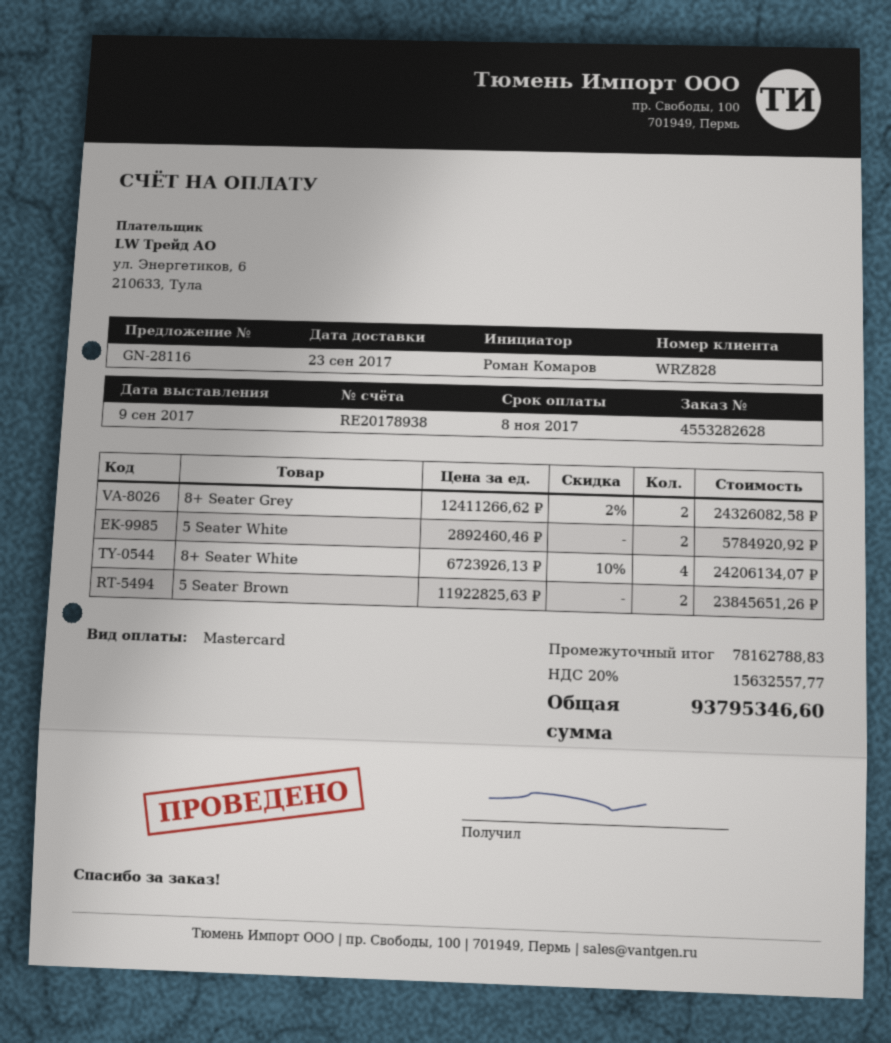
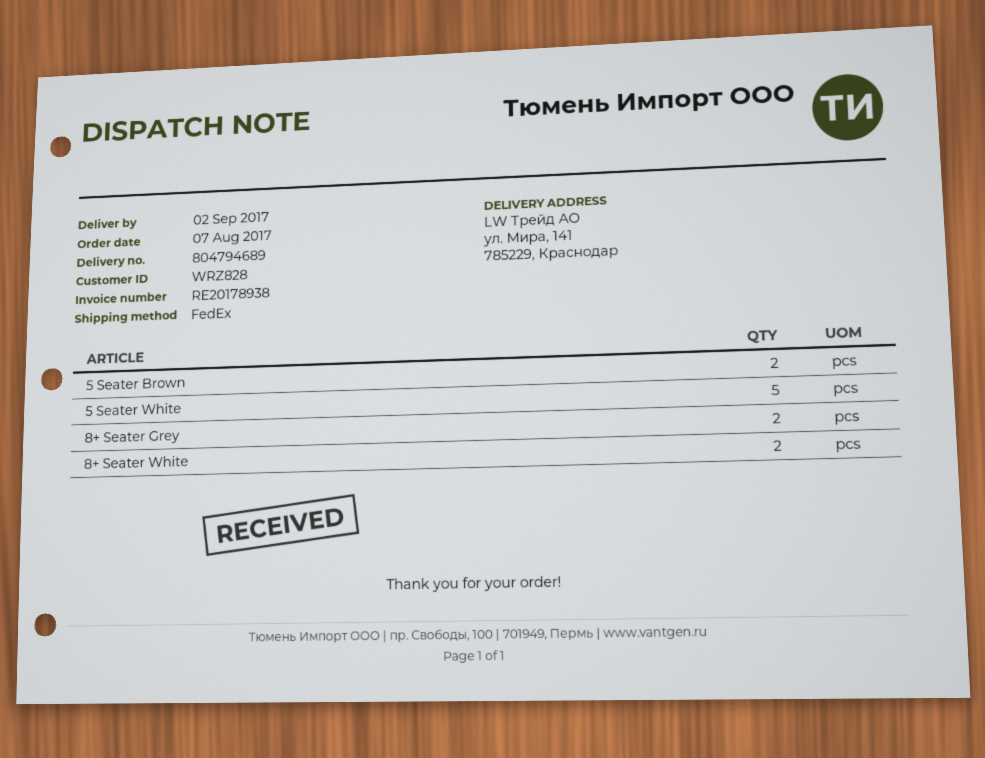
delivery date: 2017-09-23 -> 2017-09-02
5 Seater White: 2 -> 5
8+ Seater White: 4 -> 2

